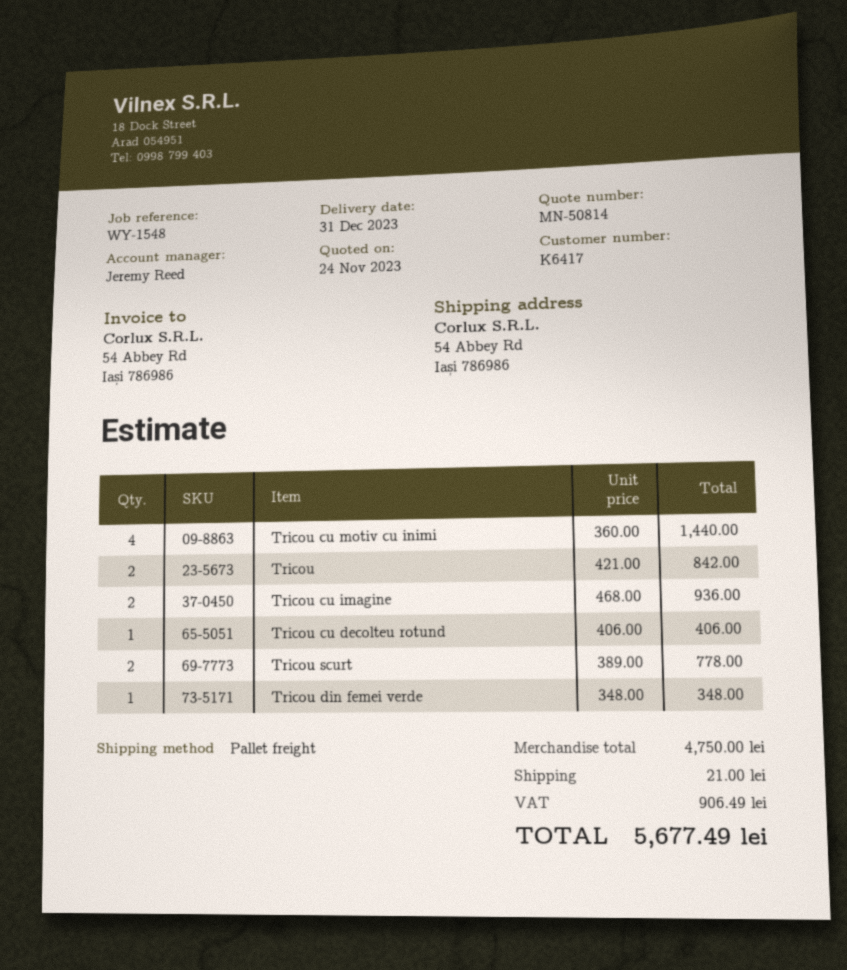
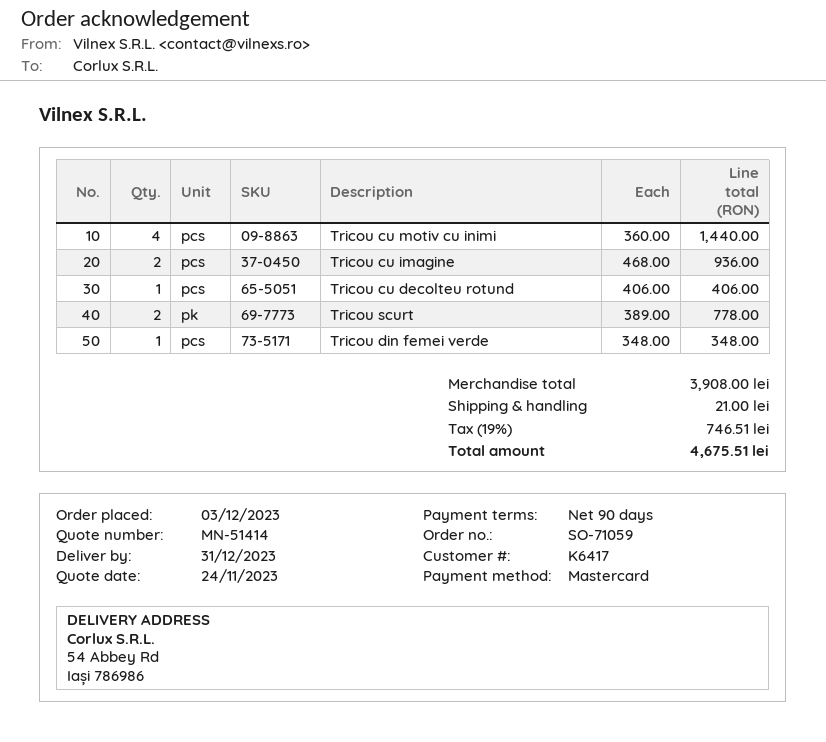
quote number: MN-50814 -> MN-51414
Tricou: 2 x 421.00 = 842.00 -> none
subtotal: 4750.00 -> 3908.00
tax: 906.49 -> 746.51
total: 5677.49 -> 4675.51

